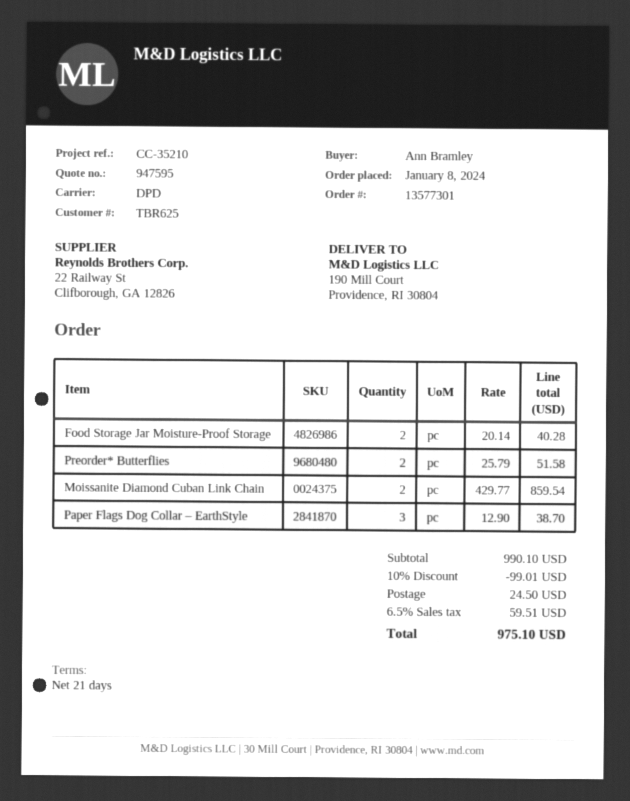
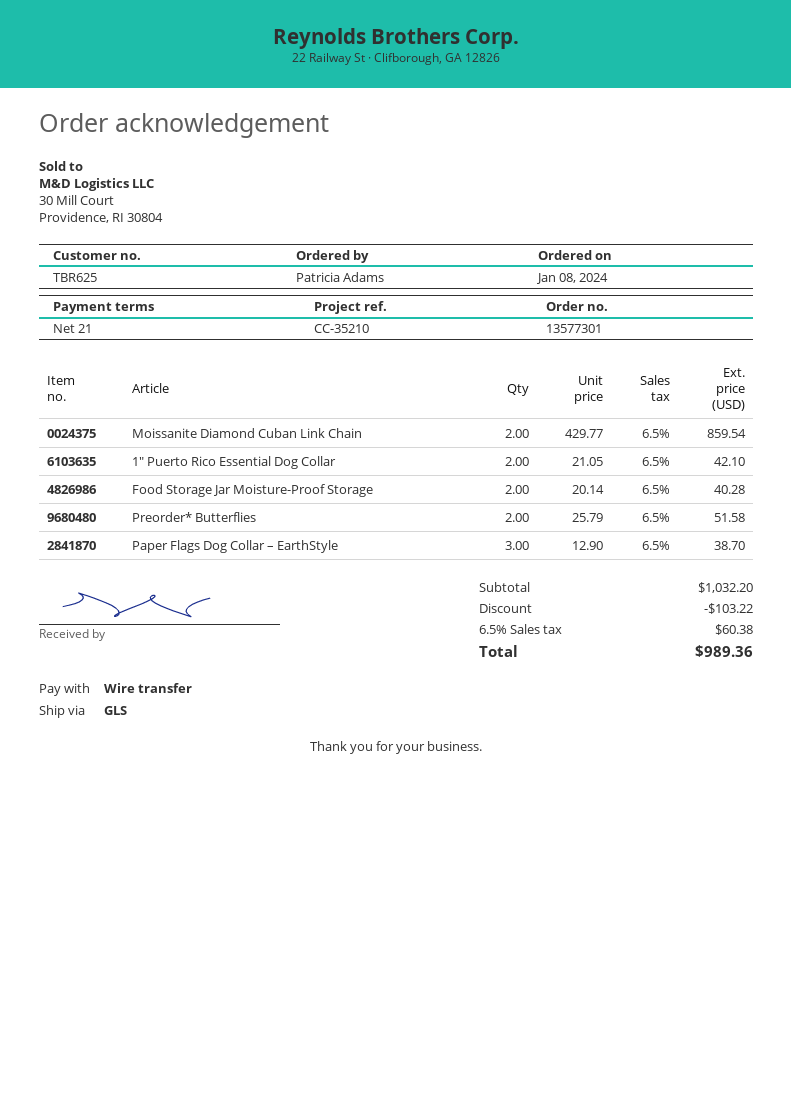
ordered by: Ann Bramley -> Patricia Adams
shipping method: DPD -> GLS
1″ Puerto Rico Essential Dog Collar: none -> 2 x 21.05 = 42.10
subtotal: 990.10 -> 1032.20
discount: 99.01 -> 103.22
shipping: 24.50 -> none
tax: 6.5% = 59.51 -> 6.5% = 60.38
total: 975.10 -> 989.36

